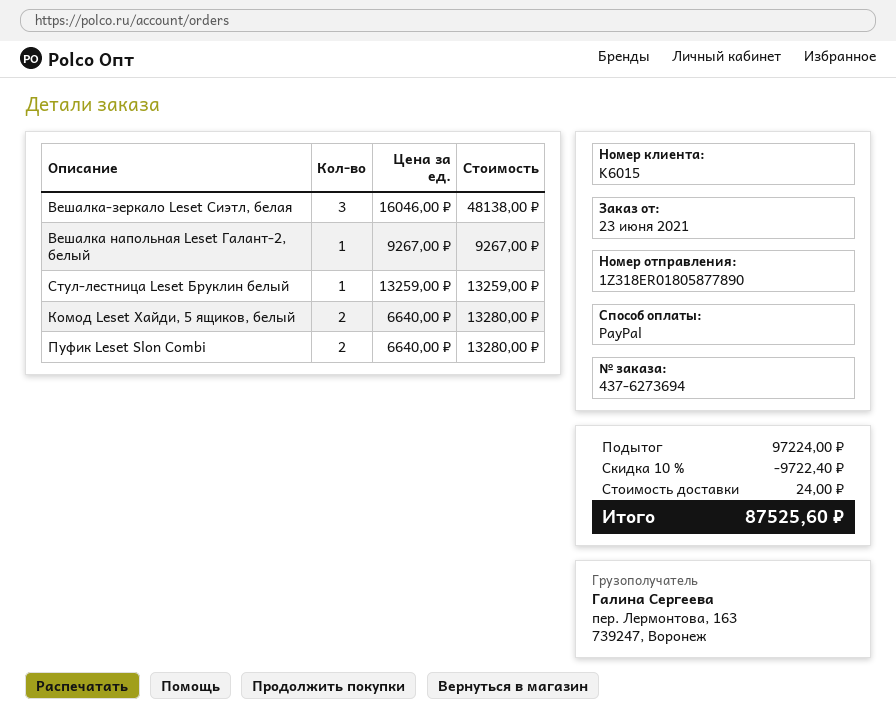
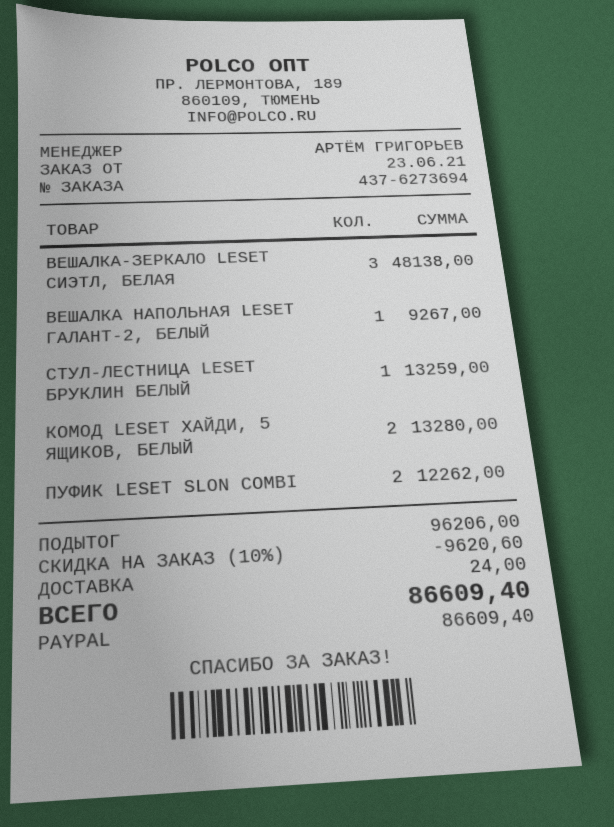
Пуфик Leset Slon Combi: 2 for 13280.00 -> 2 for 12262.00
subtotal: 97224.00 -> 96206.00
discount: 10% = 9722.40 -> 10% = 9620.60
total: 87525.60 -> 86609.40

